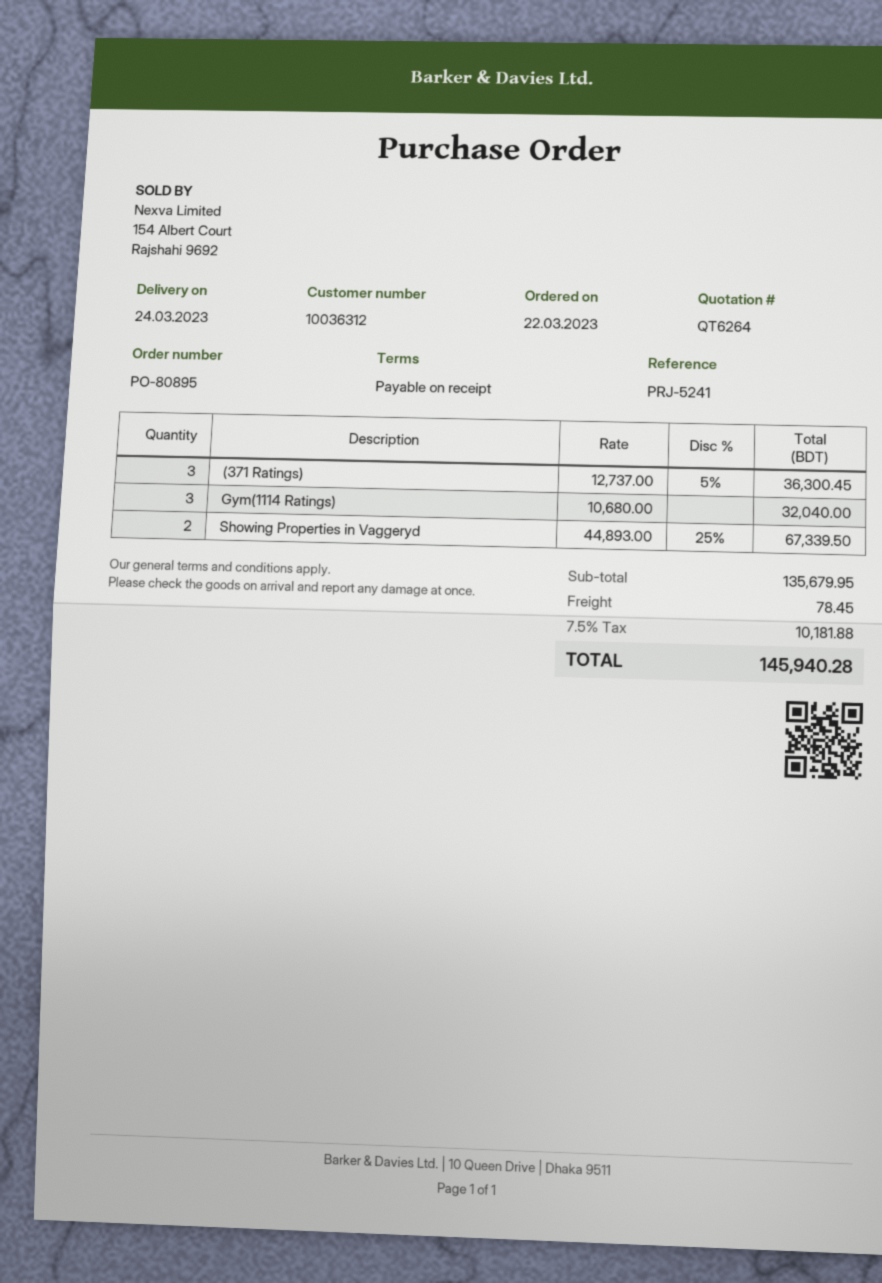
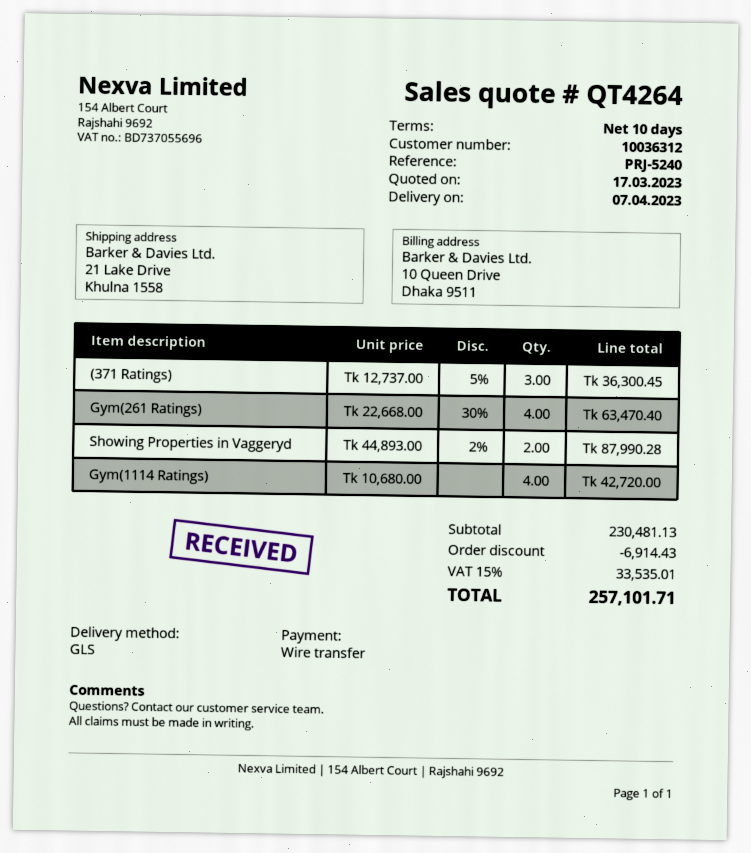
quote number: QT6264 -> QT4264
delivery date: 2023-03-24 -> 2023-04-07
payment terms: on receipt -> 10 days
reference: PRJ-5241 -> PRJ-5240
Gym(1114 Ratings): 3 x 10680.00 = 32040.00 -> 4 x 10680.00 = 42720.00
Showing Properties in Vaggeryd: 2 x 44893.00 - 25% = 67339.50 -> 2 x 44893.00 - 2% = 87990.28
Gym(261 Ratings): none -> 4 x 22668.00 - 30% = 63470.40
subtotal: 135679.95 -> 230481.13
discount: none -> 6914.43
shipping: 78.45 -> none
tax: 7.5% = 10181.88 -> 15% = 33535.01
total: 145940.28 -> 257101.71

